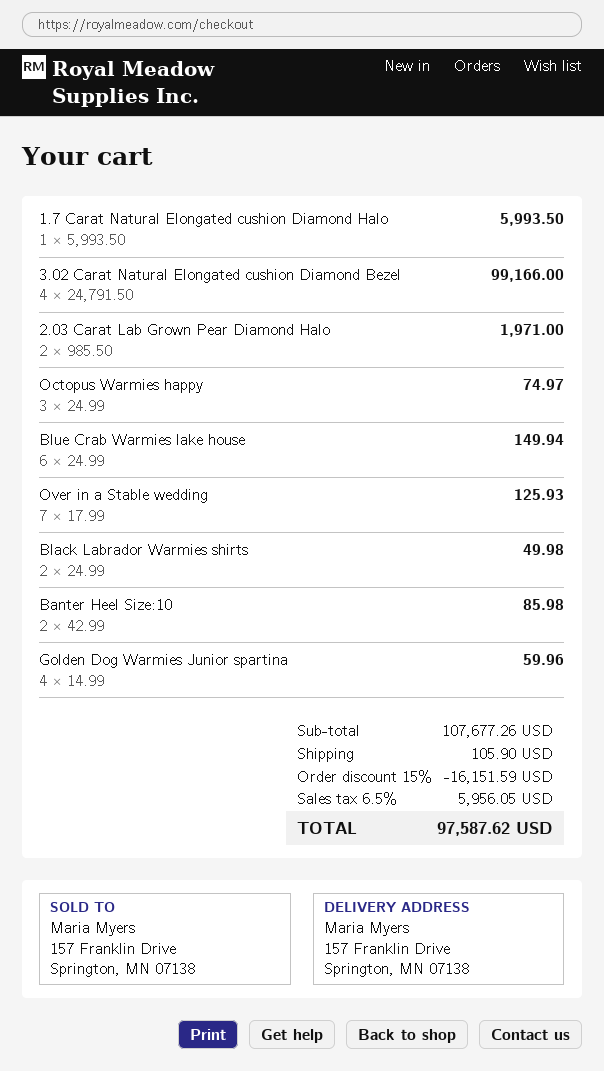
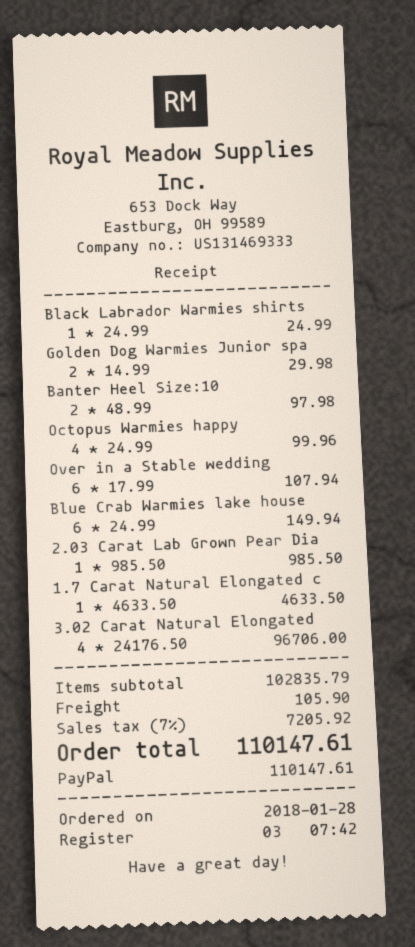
1.7 Carat Natural Elongated cushion Diamond Halo: 1 x 5993.50 = 5993.50 -> 1 x 4633.50 = 4633.50
3.02 Carat Natural Elongated cushion Diamond Bezel: 4 x 24791.50 = 99166.00 -> 4 x 24176.50 = 96706.00
2.03 Carat Lab Grown Pear Diamond Halo: 2 x 985.50 = 1971.00 -> 1 x 985.50 = 985.50
Octopus Warmies happy: 3 x 24.99 = 74.97 -> 4 x 24.99 = 99.96
Over in a Stable wedding: 7 x 17.99 = 125.93 -> 6 x 17.99 = 107.94
Black Labrador Warmies shirts: 2 x 24.99 = 49.98 -> 1 x 24.99 = 24.99
Banter Heel Size:10: 2 x 42.99 = 85.98 -> 2 x 48.99 = 97.98
Golden Dog Warmies Junior spartina: 4 x 14.99 = 59.96 -> 2 x 14.99 = 29.98
subtotal: 107677.26 -> 102835.79
discount: 15% = 16151.59 -> none
tax: 6.5% = 5956.05 -> 7% = 7205.92
total: 97587.62 -> 110147.61

